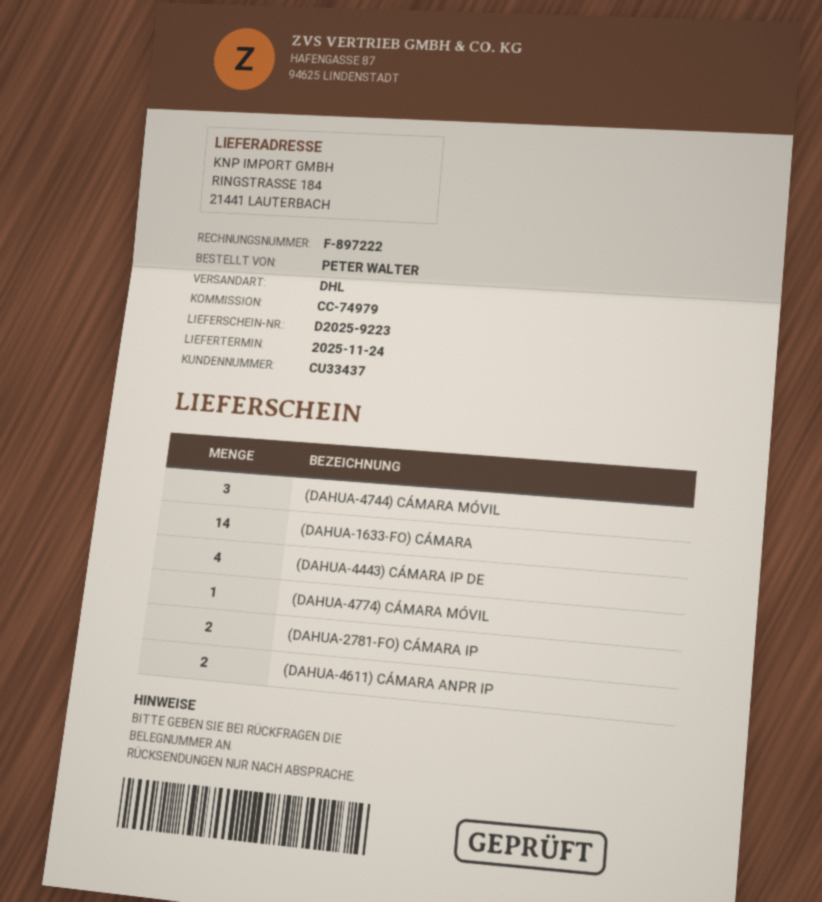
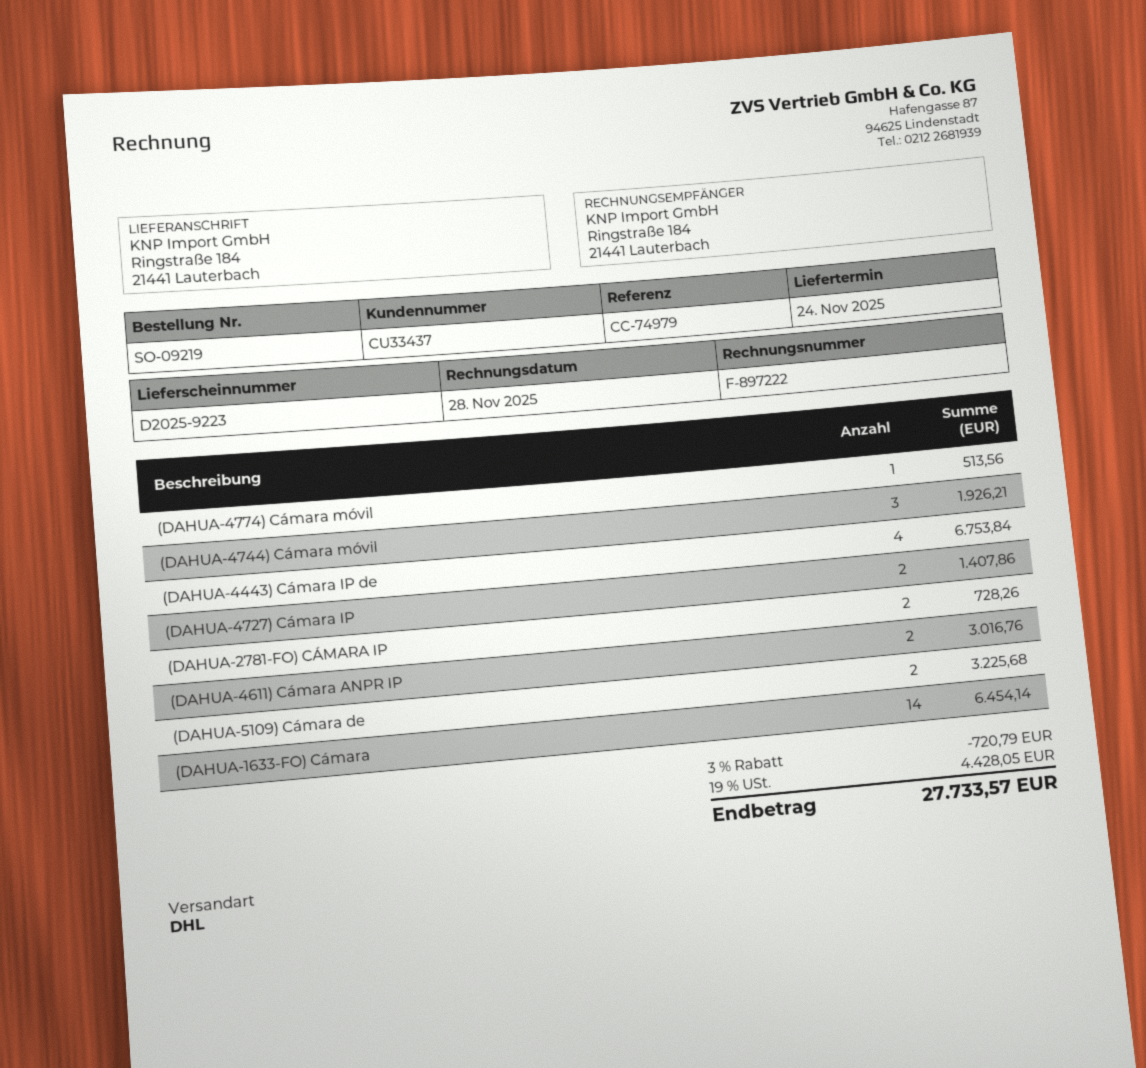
(DAHUA-4727) Cámara IP: none -> 2
(DAHUA-5109) Cámara de: none -> 2

